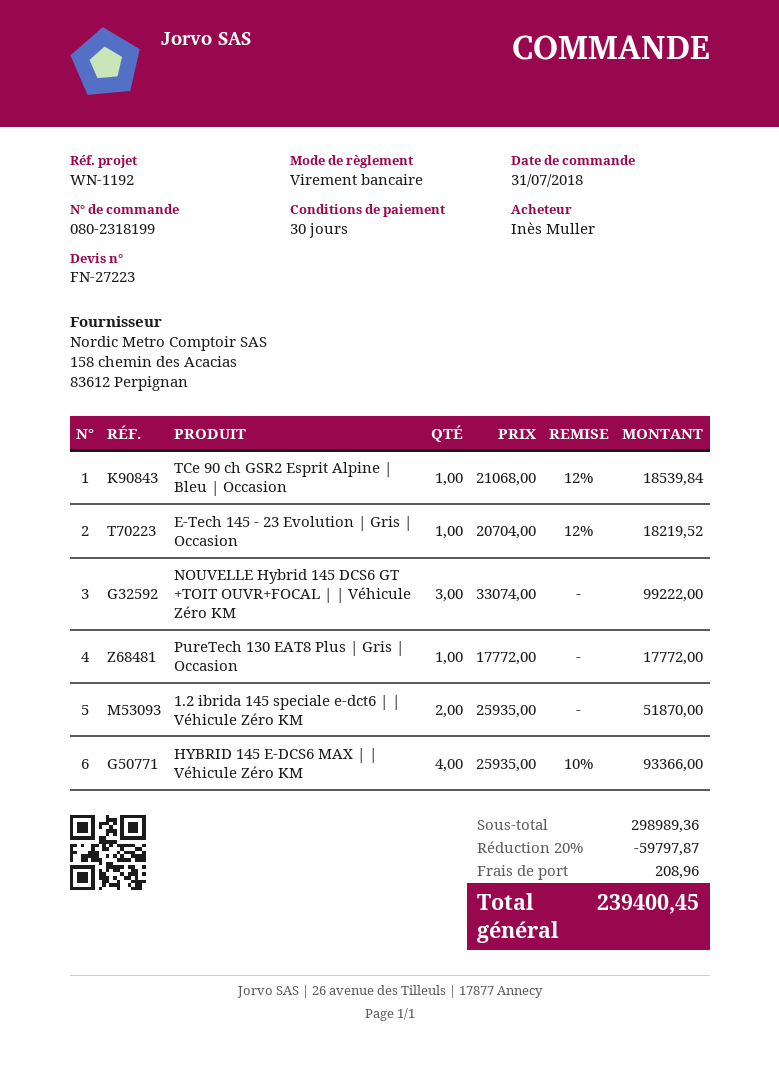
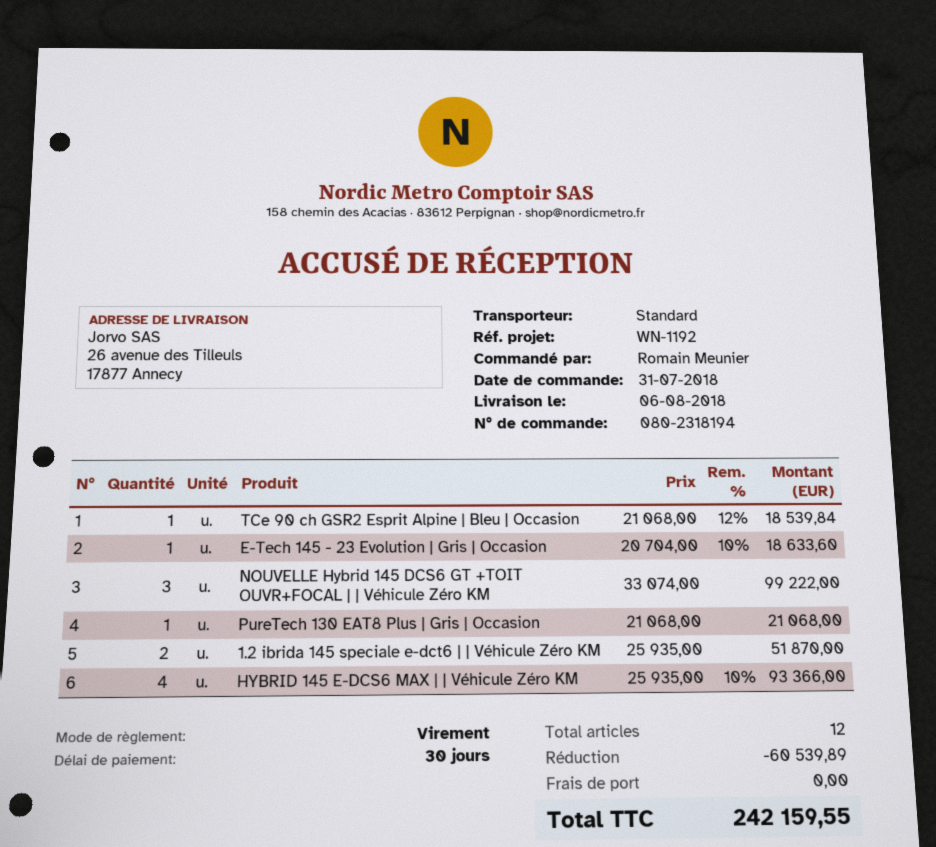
order number: 080-2318199 -> 080-2318194
ordered by: Inès Muller -> Romain Meunier
E-Tech 145 - 23 Evolution | Gris | Occasion: 1 x 20704.00 - 12% = 18219.52 -> 1 x 20704.00 - 10% = 18633.60
PureTech 130 EAT8 Plus | Gris | Occasion: 1 x 17772.00 = 17772.00 -> 1 x 21068.00 = 21068.00
discount: 59797.87 -> 60539.89
shipping: 208.96 -> 0.00
total: 239400.45 -> 242159.55

